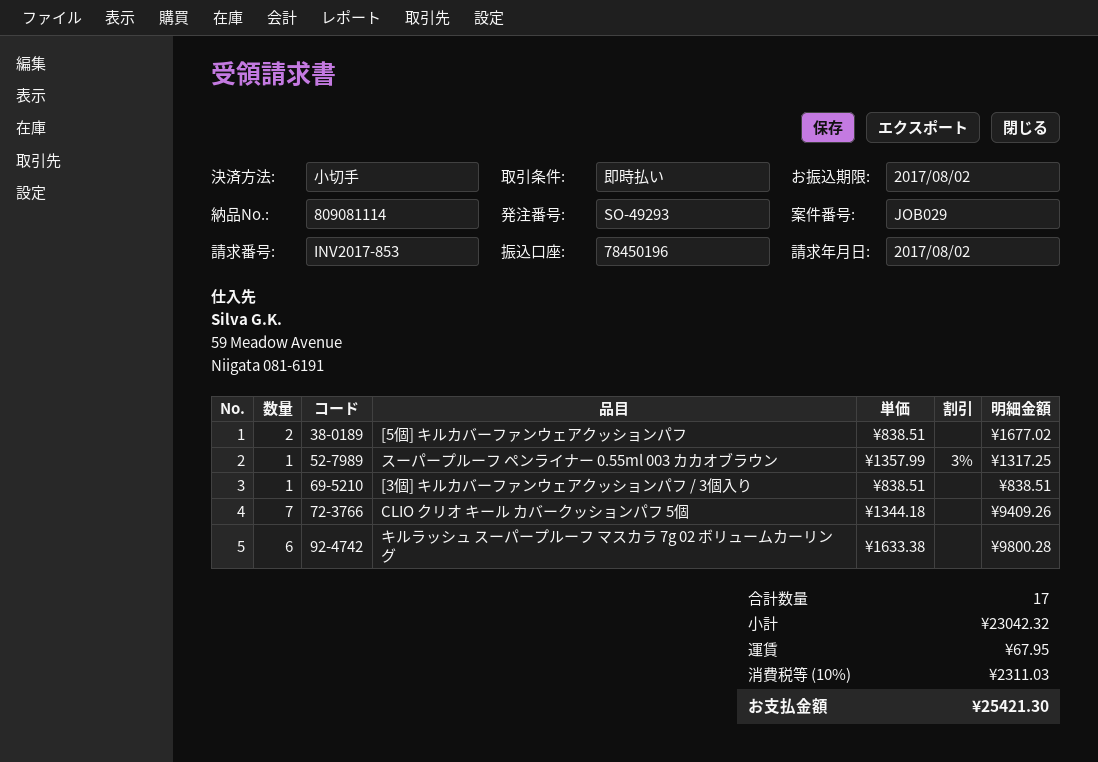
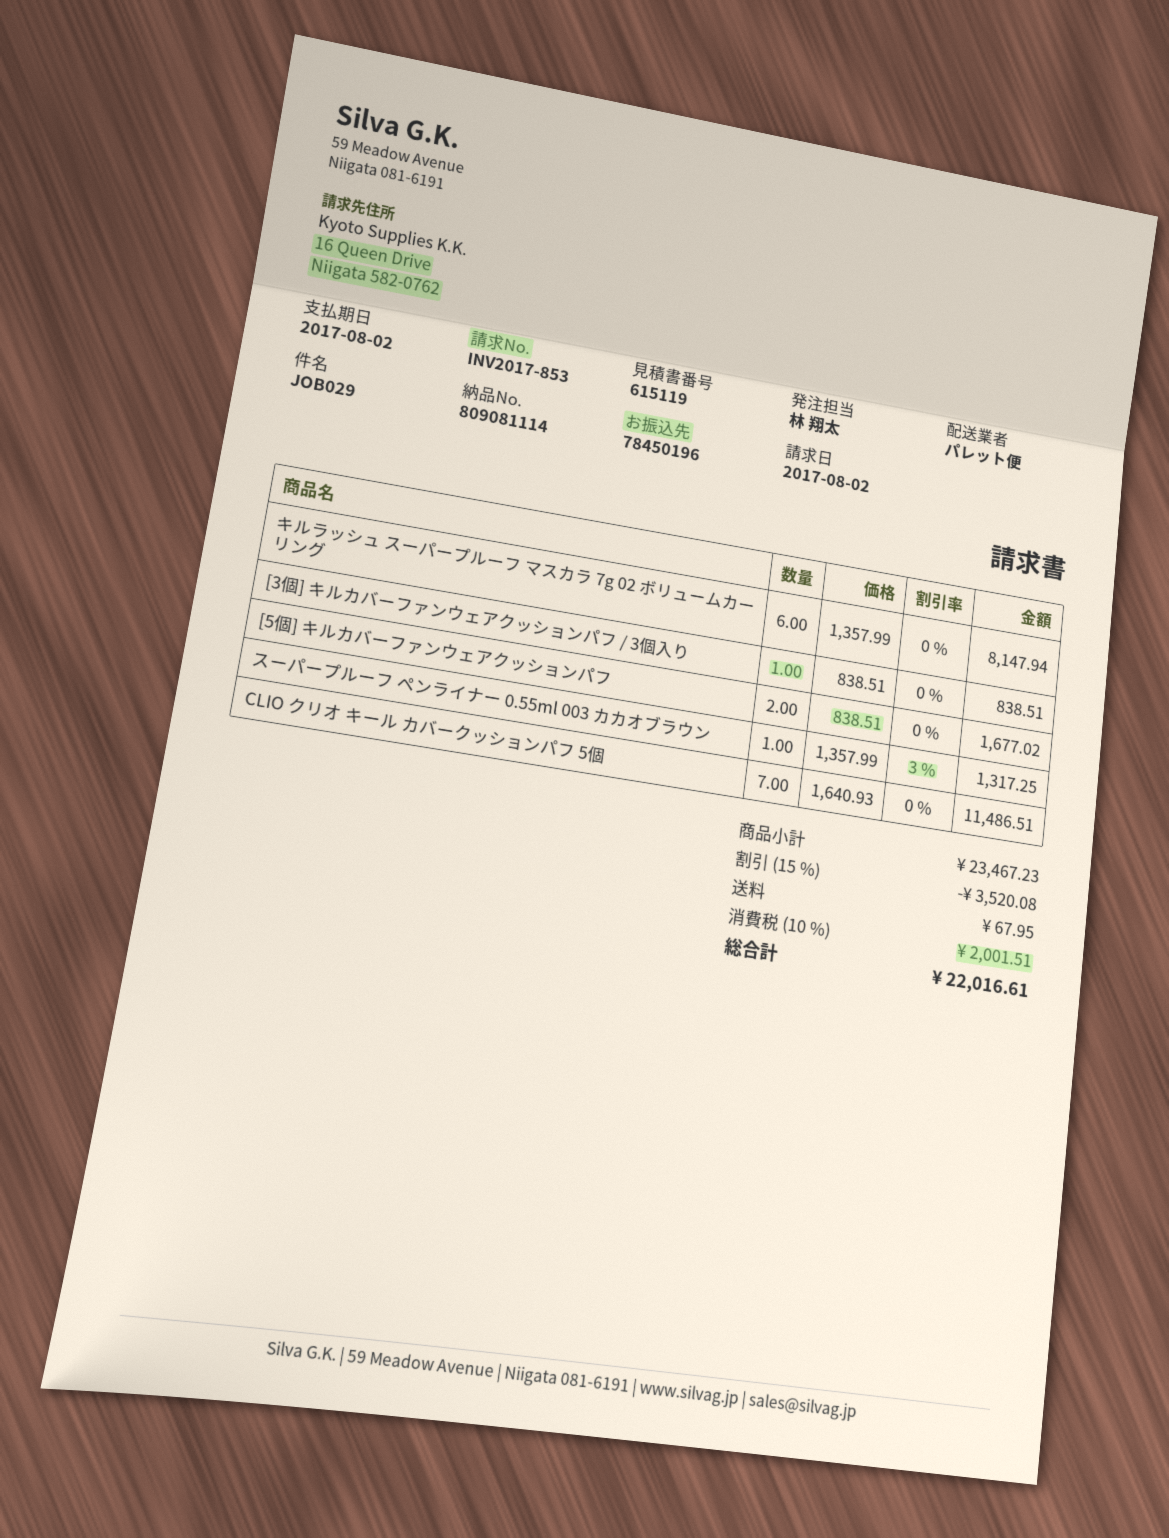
CLIO クリオ キール カバークッションパフ 5個: 7 x 1344.18 = 9409.26 -> 7 x 1640.93 = 11486.51
キルラッシュ スーパープルーフ マスカラ 7g 02 ボリュームカーリング: 6 x 1633.38 = 9800.28 -> 6 x 1357.99 = 8147.94
subtotal: 23042.32 -> 23467.23
discount: none -> 15% = 3520.08
tax: 10% = 2311.03 -> 10% = 2001.51
total: 25421.30 -> 22016.61

